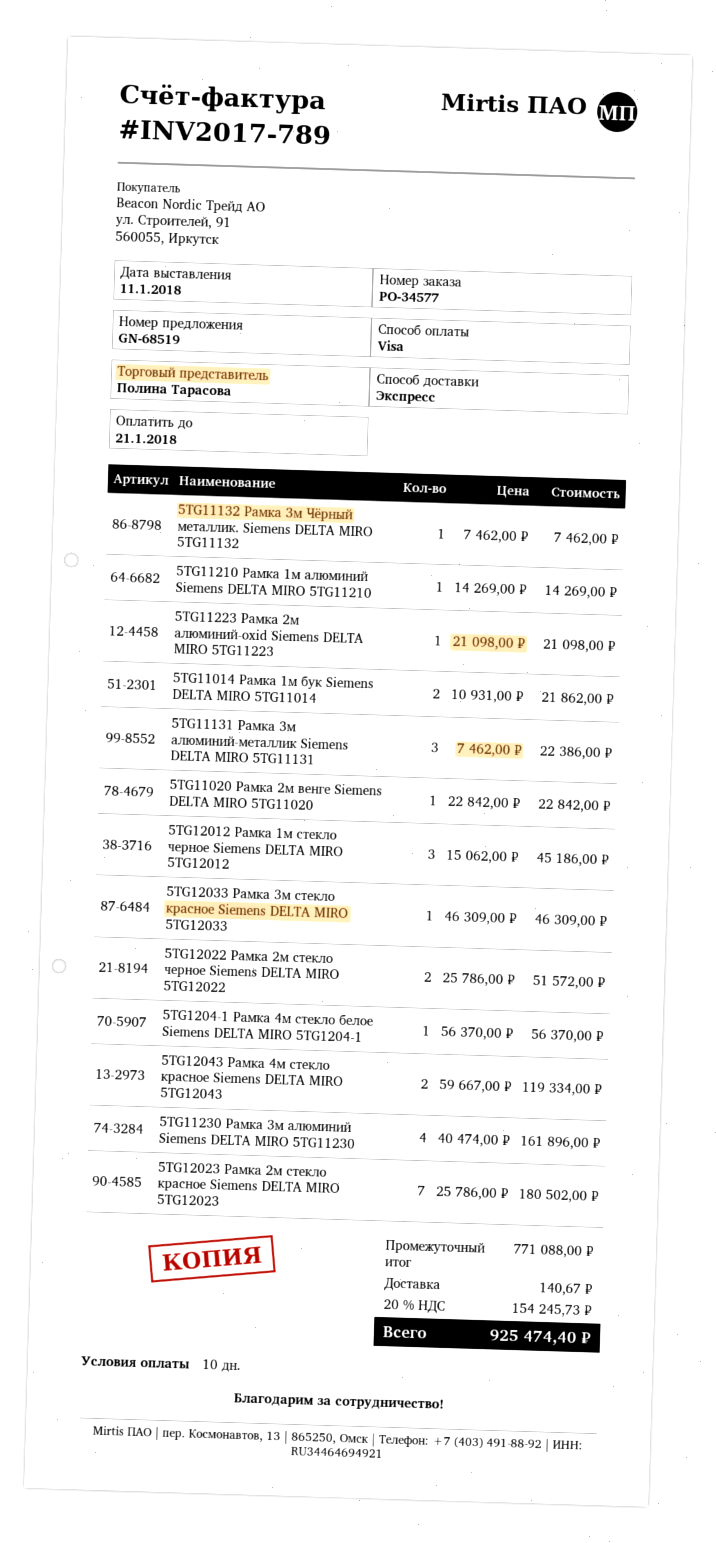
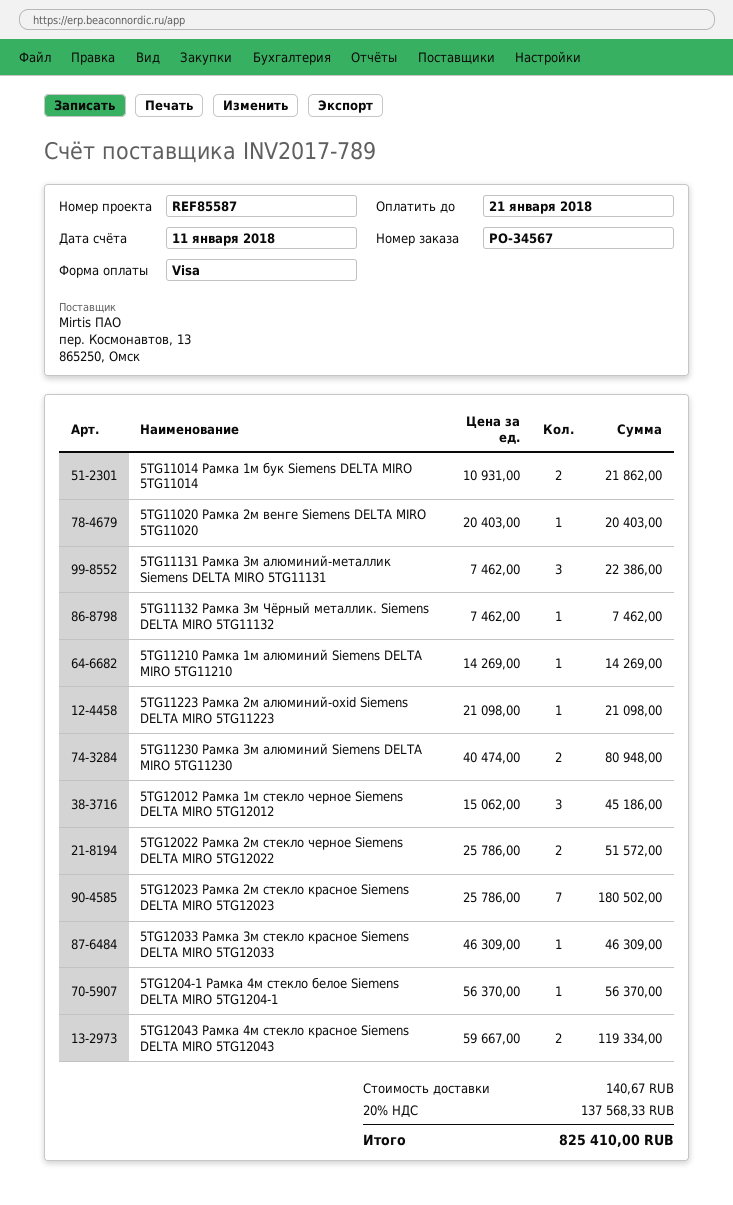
order number: PO-34577 -> PO-34567
5TG11020 Рамка 2м венге Siemens DELTA MIRO 5TG11020: 1 x 22842.00 = 22842.00 -> 1 x 20403.00 = 20403.00
5TG11230 Рамка 3м алюминий Siemens DELTA MIRO 5TG11230: 4 x 40474.00 = 161896.00 -> 2 x 40474.00 = 80948.00
tax: 20% = 154245.73 -> 20% = 137568.33
total: 925474.40 -> 825410.00

